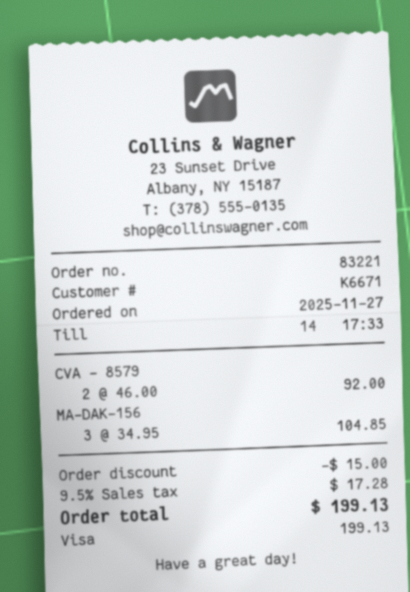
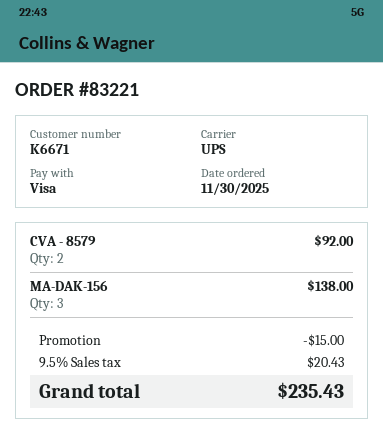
order date: 2025-11-27 -> 2025-11-30
MA-DAK-156: 3 for 104.85 -> 3 for 138.00
tax: 9.5% = 17.28 -> 9.5% = 20.43
total: 199.13 -> 235.43

